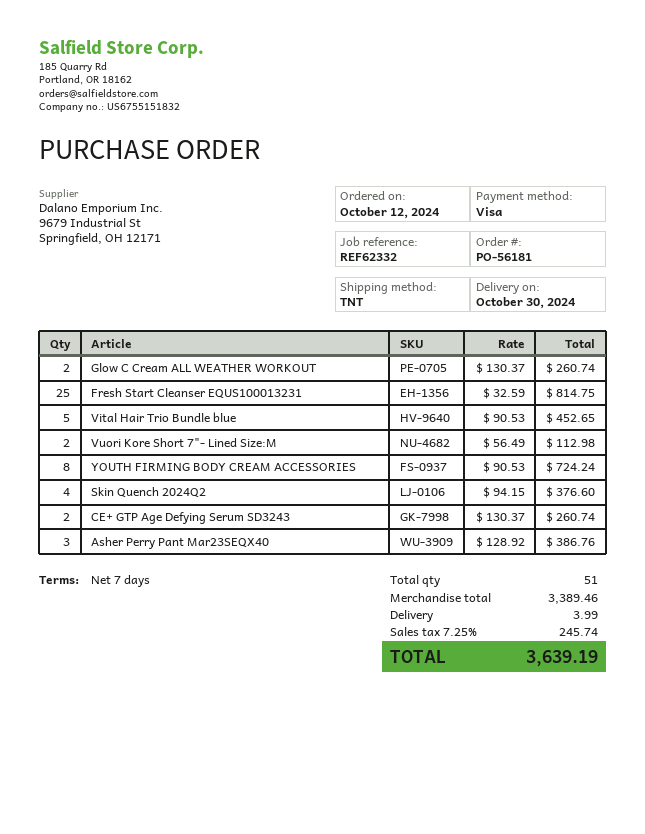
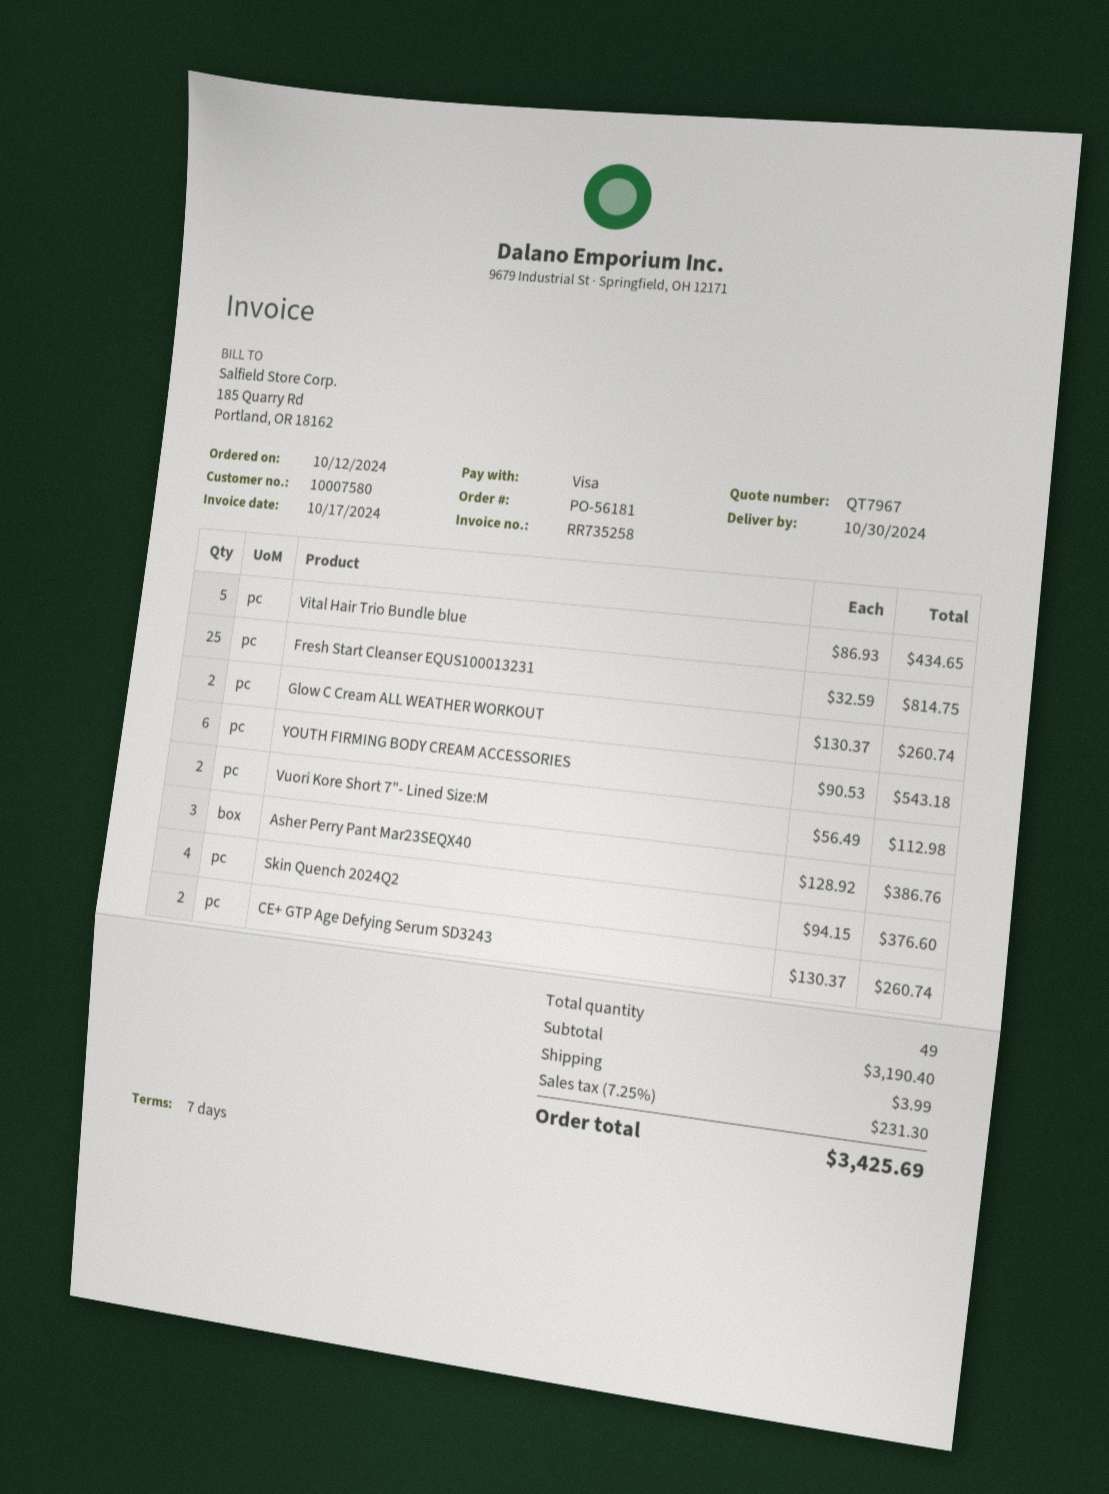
Vital Hair Trio Bundle blue: 5 x 90.53 = 452.65 -> 5 x 86.93 = 434.65
YOUTH FIRMING BODY CREAM ACCESSORIES: 8 x 90.53 = 724.24 -> 6 x 90.53 = 543.18
total quantity: 51 -> 49
subtotal: 3389.46 -> 3190.40
tax: 7.25% = 245.74 -> 7.25% = 231.30
total: 3639.19 -> 3425.69

